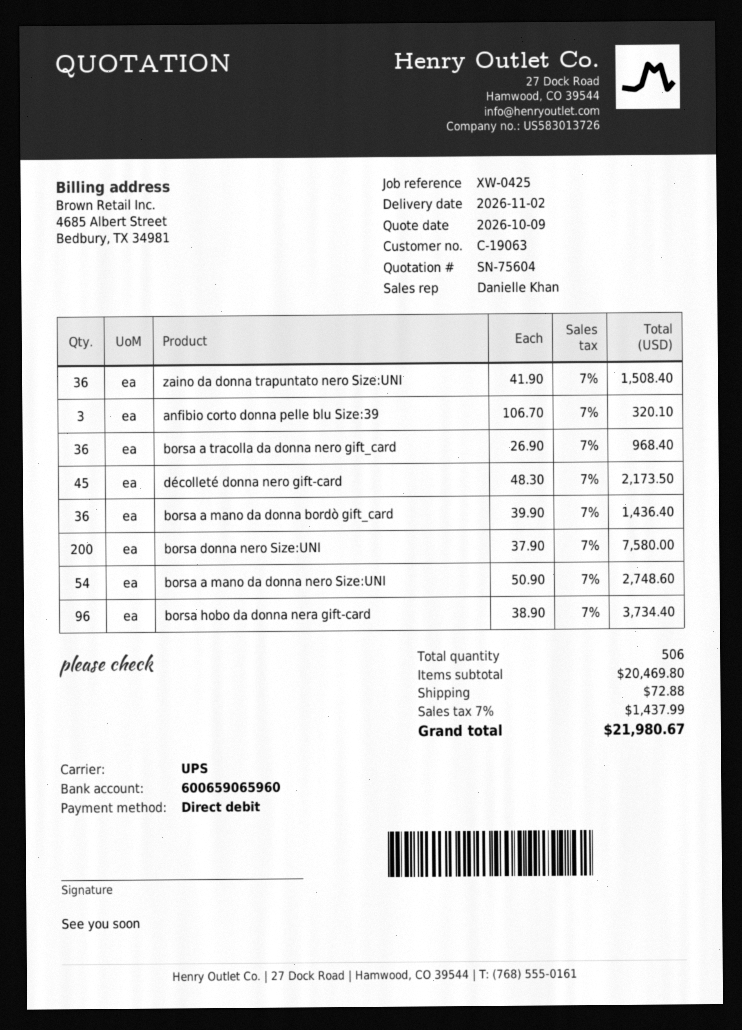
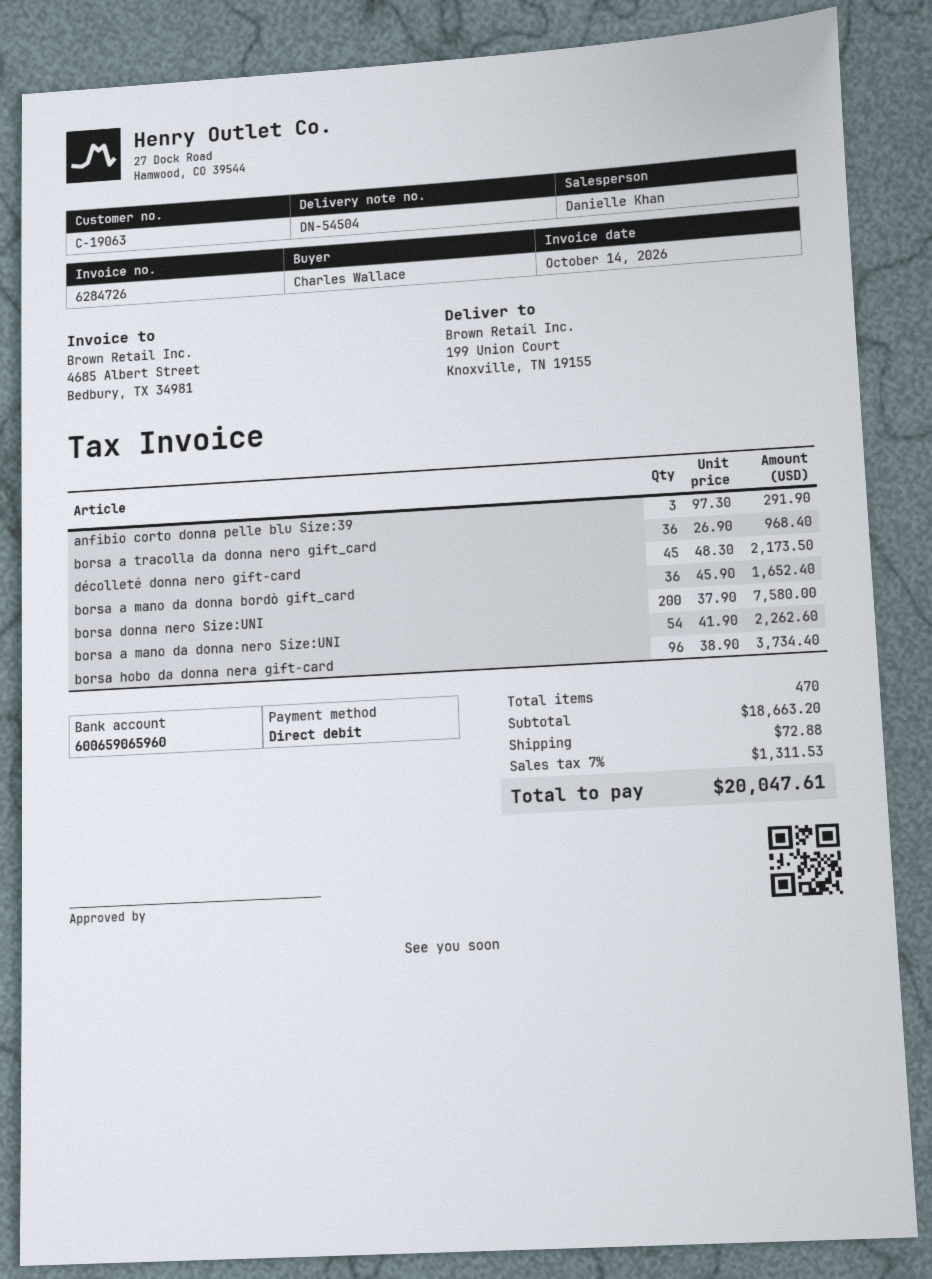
zaino da donna trapuntato nero Size:UNI: 36 x 41.90 = 1508.40 -> none
anfibio corto donna pelle blu Size:39: 3 x 106.70 = 320.10 -> 3 x 97.30 = 291.90
borsa a mano da donna bordò gift_card: 36 x 39.90 = 1436.40 -> 36 x 45.90 = 1652.40
borsa a mano da donna nero Size:UNI: 54 x 50.90 = 2748.60 -> 54 x 41.90 = 2262.60
total quantity: 506 -> 470
subtotal: 20469.80 -> 18663.20
tax: 7% = 1437.99 -> 7% = 1311.53
total: 21980.67 -> 20047.61

